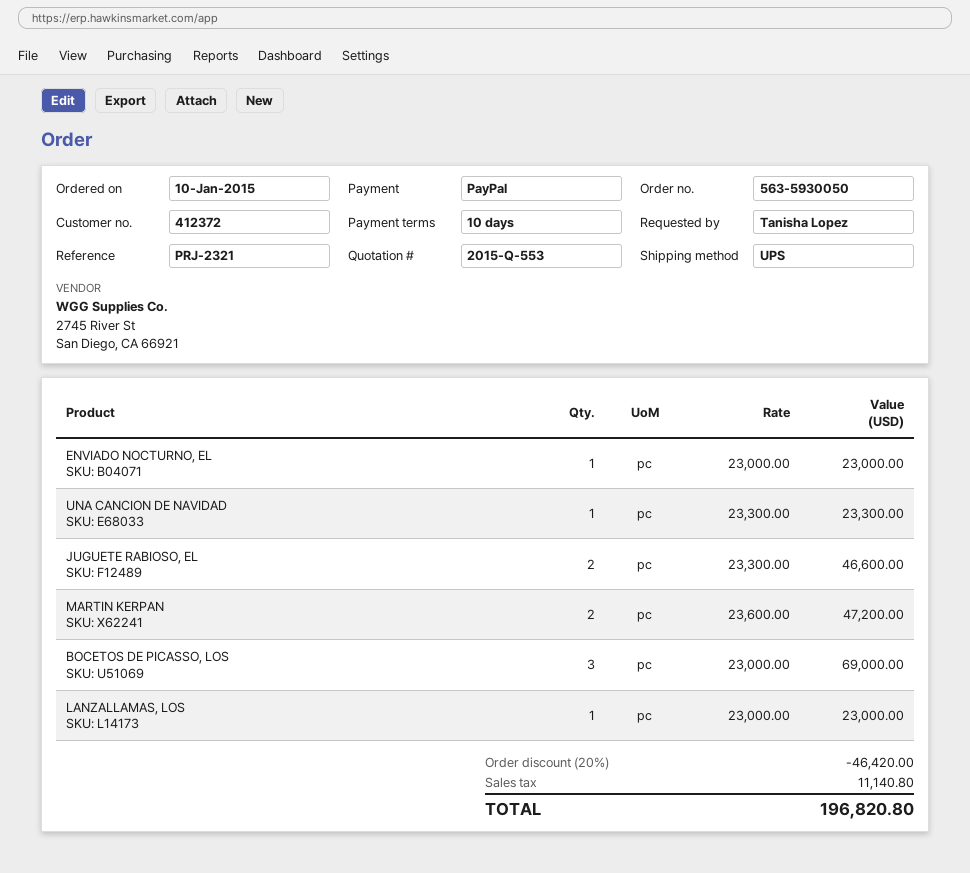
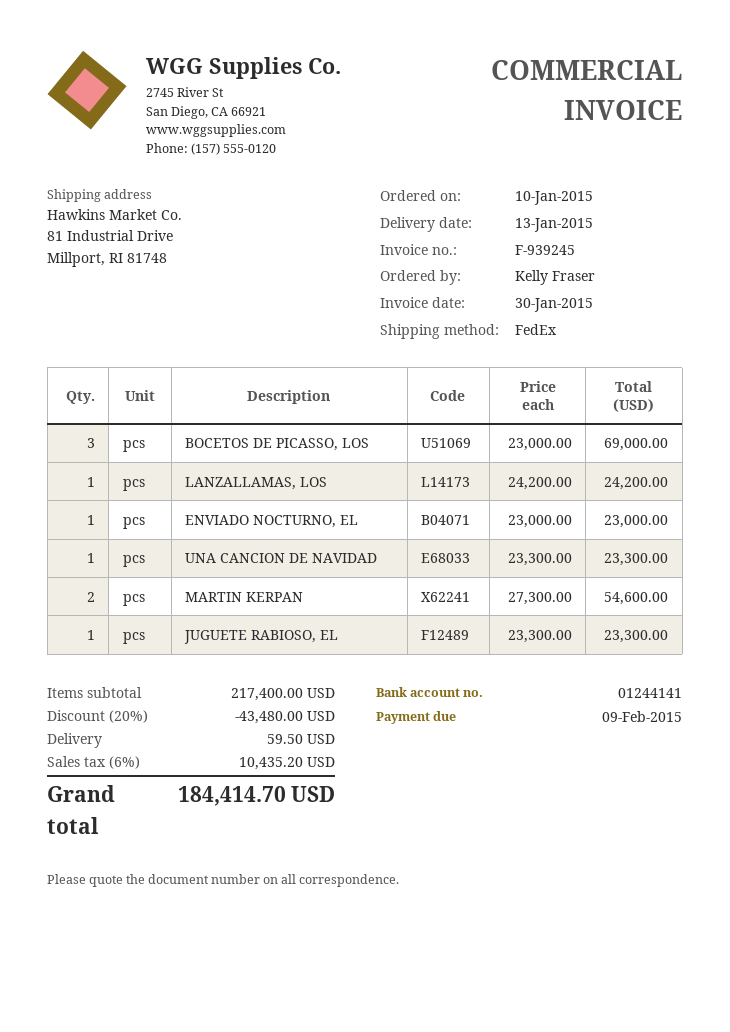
ordered by: Tanisha Lopez -> Kelly Fraser
shipping method: UPS -> FedEx
JUGUETE RABIOSO, EL: 2 x 23300.00 = 46600.00 -> 1 x 23300.00 = 23300.00
MARTIN KERPAN: 2 x 23600.00 = 47200.00 -> 2 x 27300.00 = 54600.00
LANZALLAMAS, LOS: 1 x 23000.00 = 23000.00 -> 1 x 24200.00 = 24200.00
discount: 20% = 46420.00 -> 20% = 43480.00
shipping: none -> 59.50
tax: 11140.80 -> 10435.20
total: 196820.80 -> 184414.70

